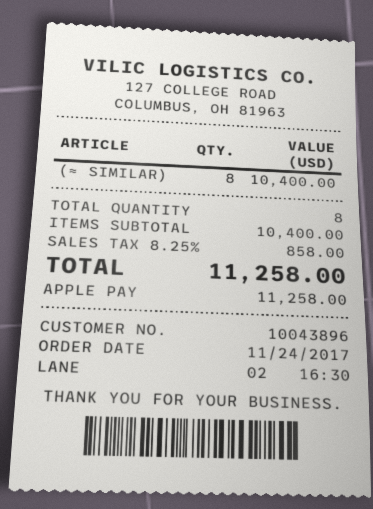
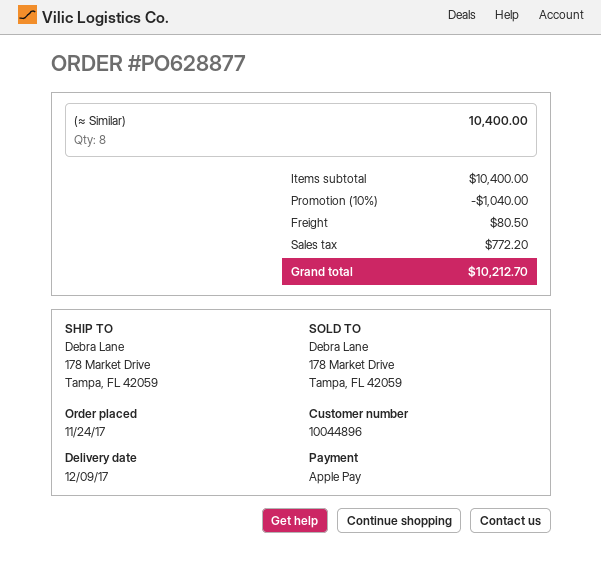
customer number: 10043896 -> 10044896
discount: none -> 10% = 1040.00
shipping: none -> 80.50
tax: 858.00 -> 772.20
total: 11258.00 -> 10212.70

